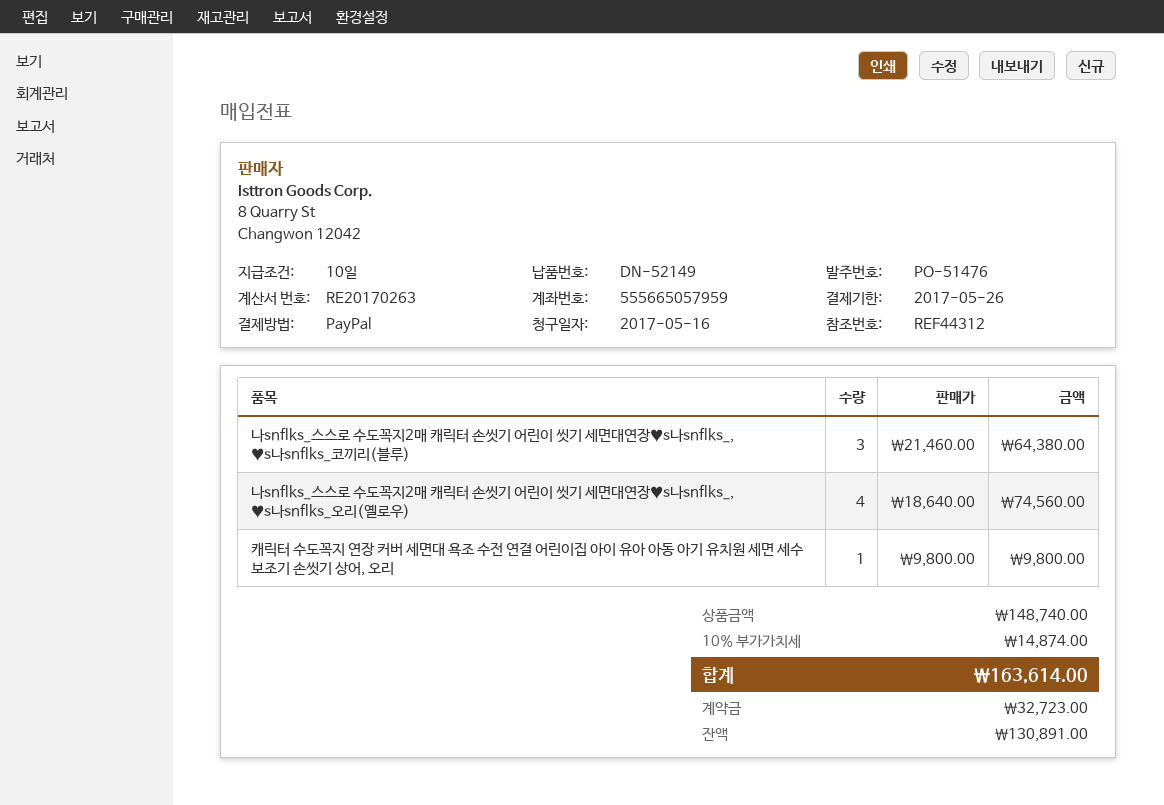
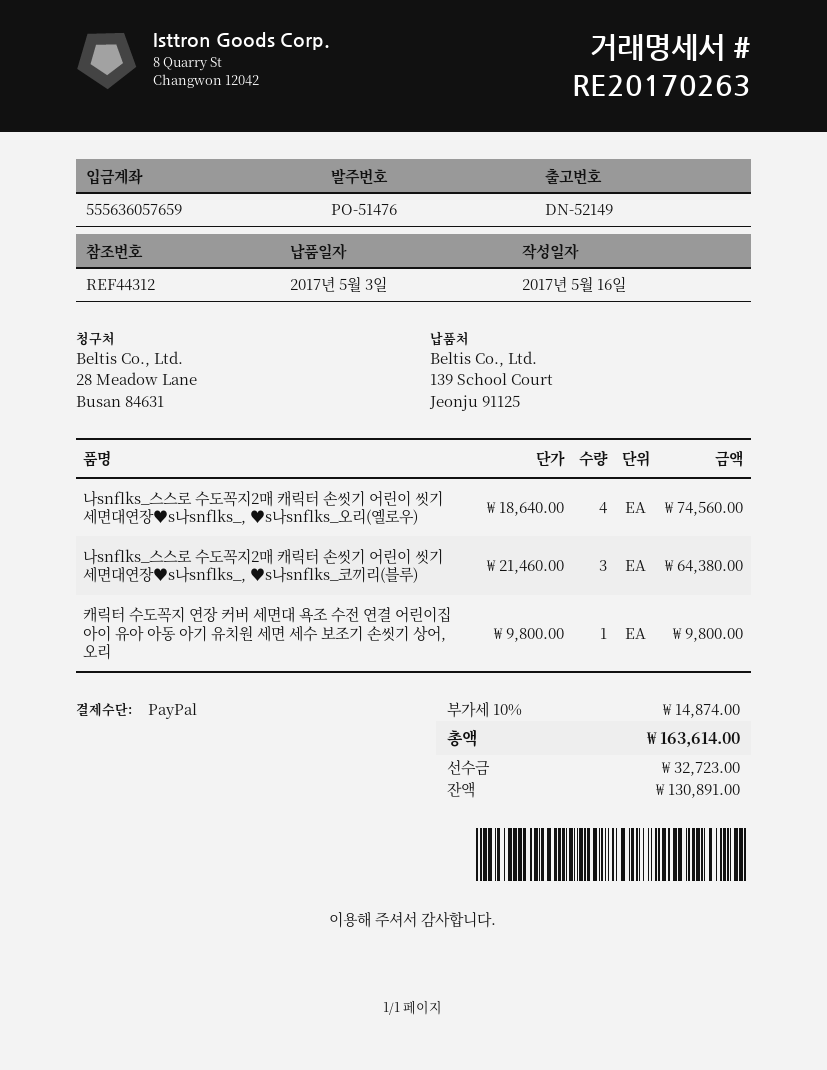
bank account: 555665057959 -> 555636057659

